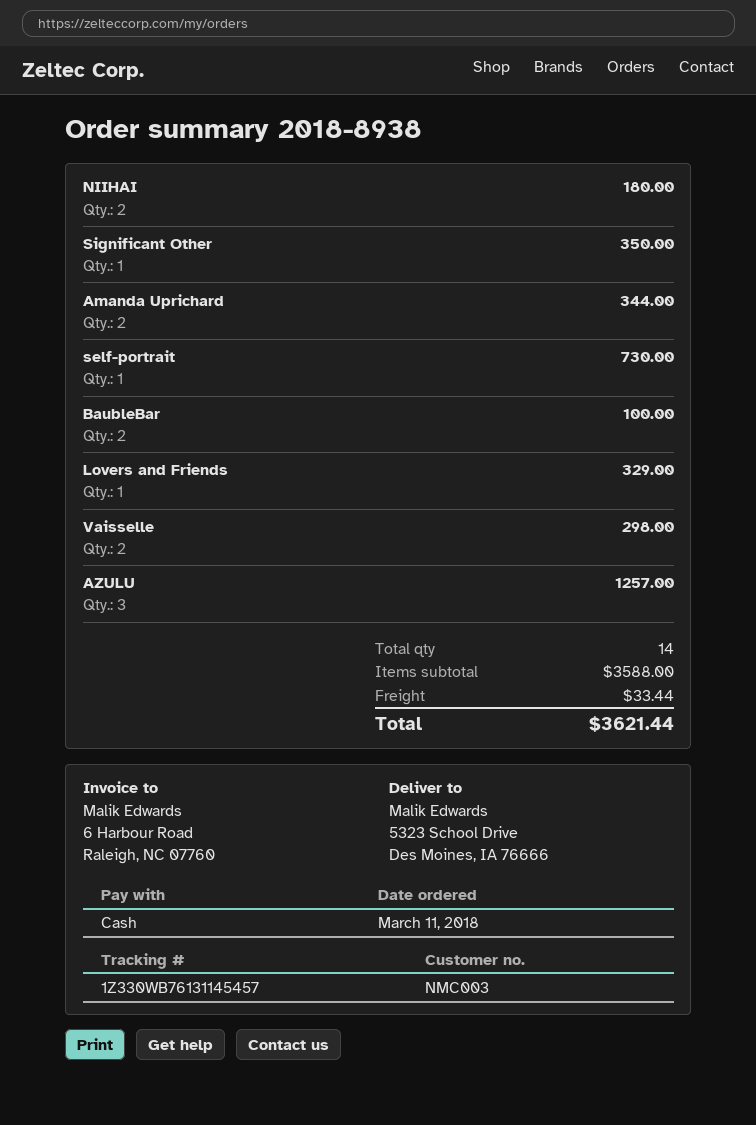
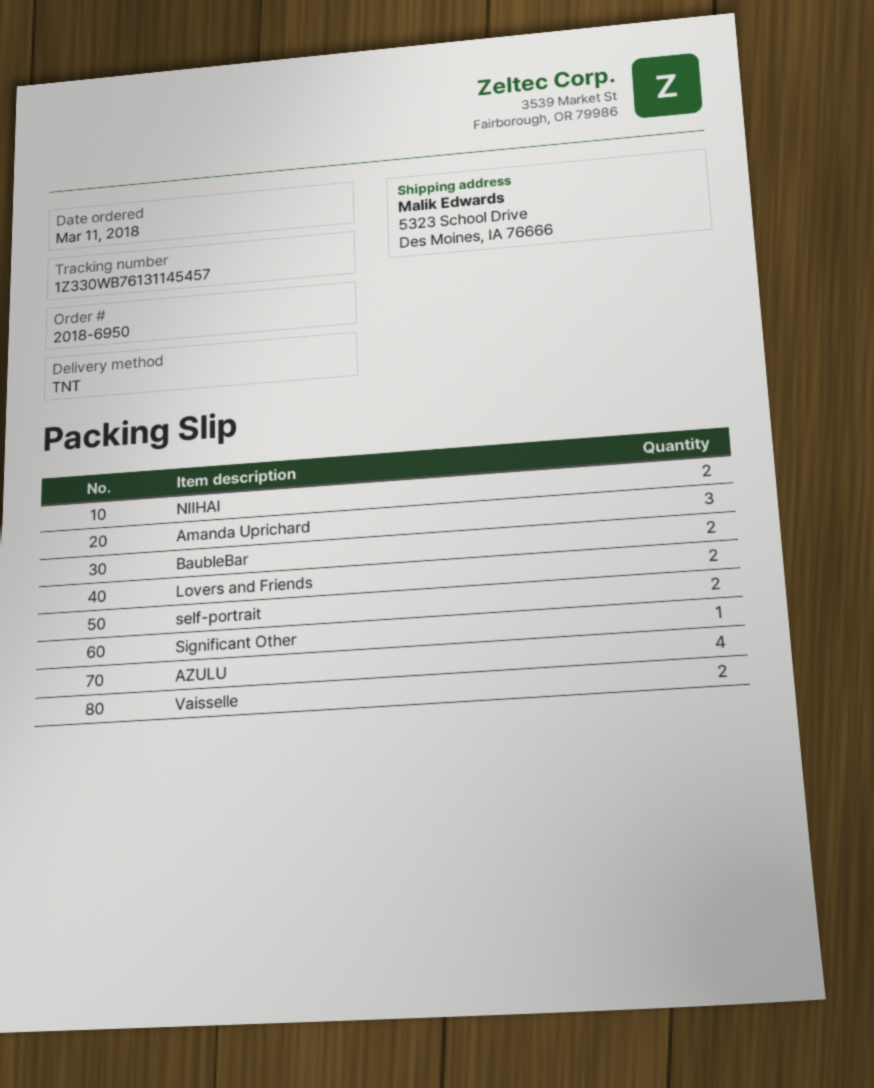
order number: 2018-8938 -> 2018-6950
Amanda Uprichard: 2 -> 3
self-portrait: 1 -> 2
Lovers and Friends: 1 -> 2
AZULU: 3 -> 4

